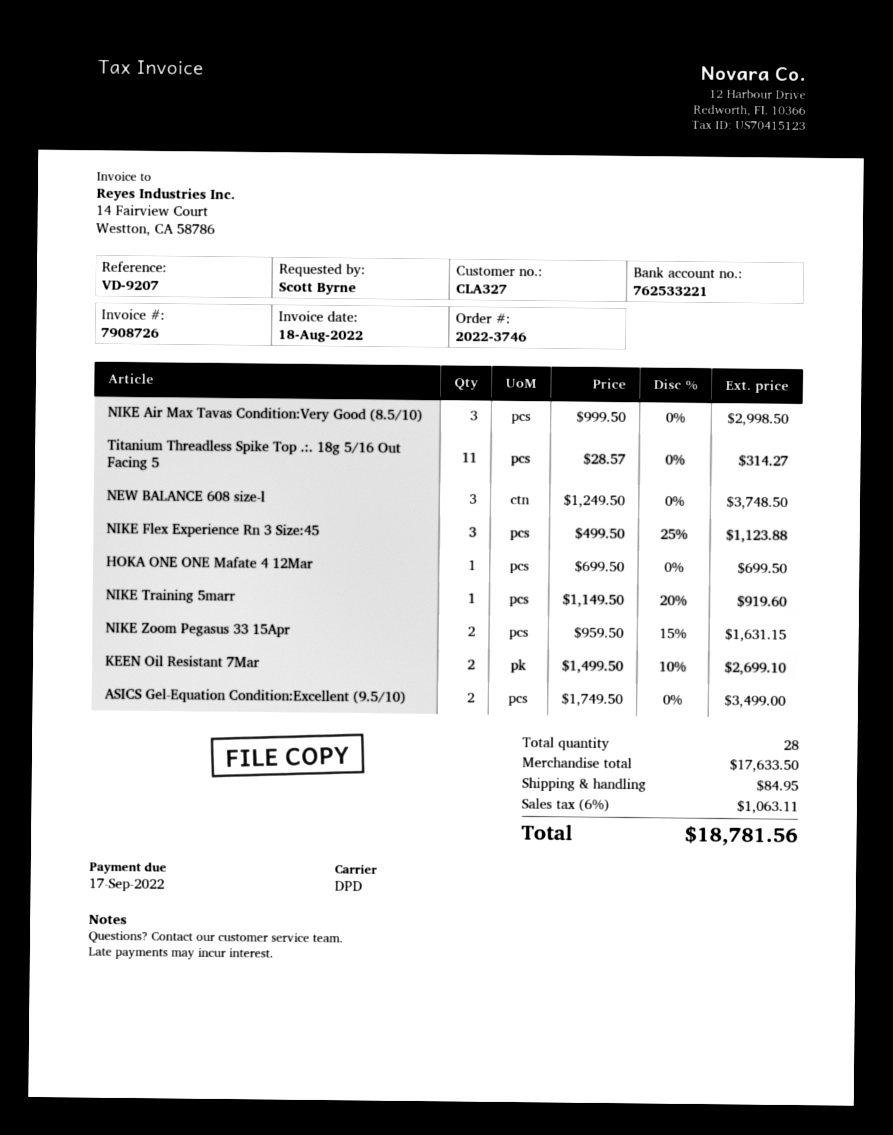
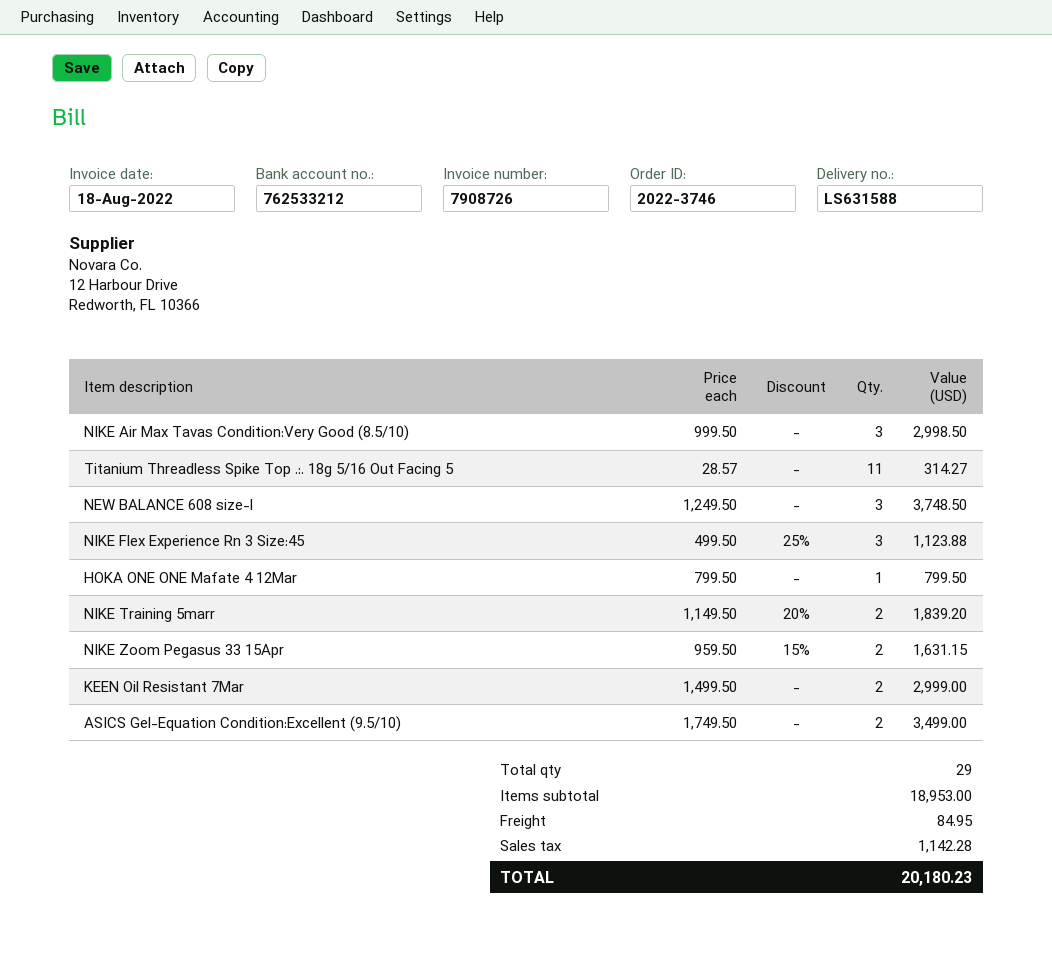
bank account: 762533221 -> 762533212
HOKA ONE ONE Mafate 4 12Mar: 1 x 699.50 = 699.50 -> 1 x 799.50 = 799.50
NIKE Training 5marr: 1 x 1149.50 - 20% = 919.60 -> 2 x 1149.50 - 20% = 1839.20
KEEN Oil Resistant 7Mar: 2 x 1499.50 - 10% = 2699.10 -> 2 x 1499.50 = 2999.00
total quantity: 28 -> 29
subtotal: 17633.50 -> 18953.00
tax: 1063.11 -> 1142.28
total: 18781.56 -> 20180.23

